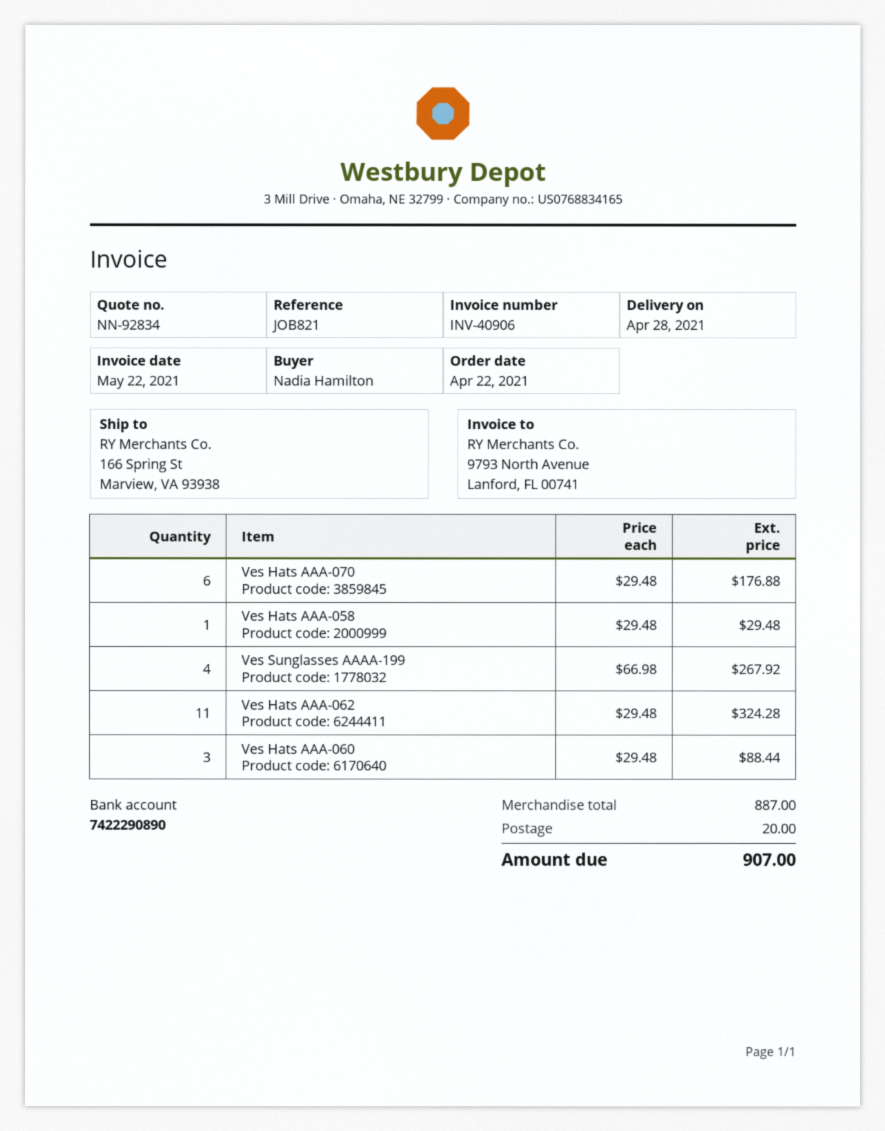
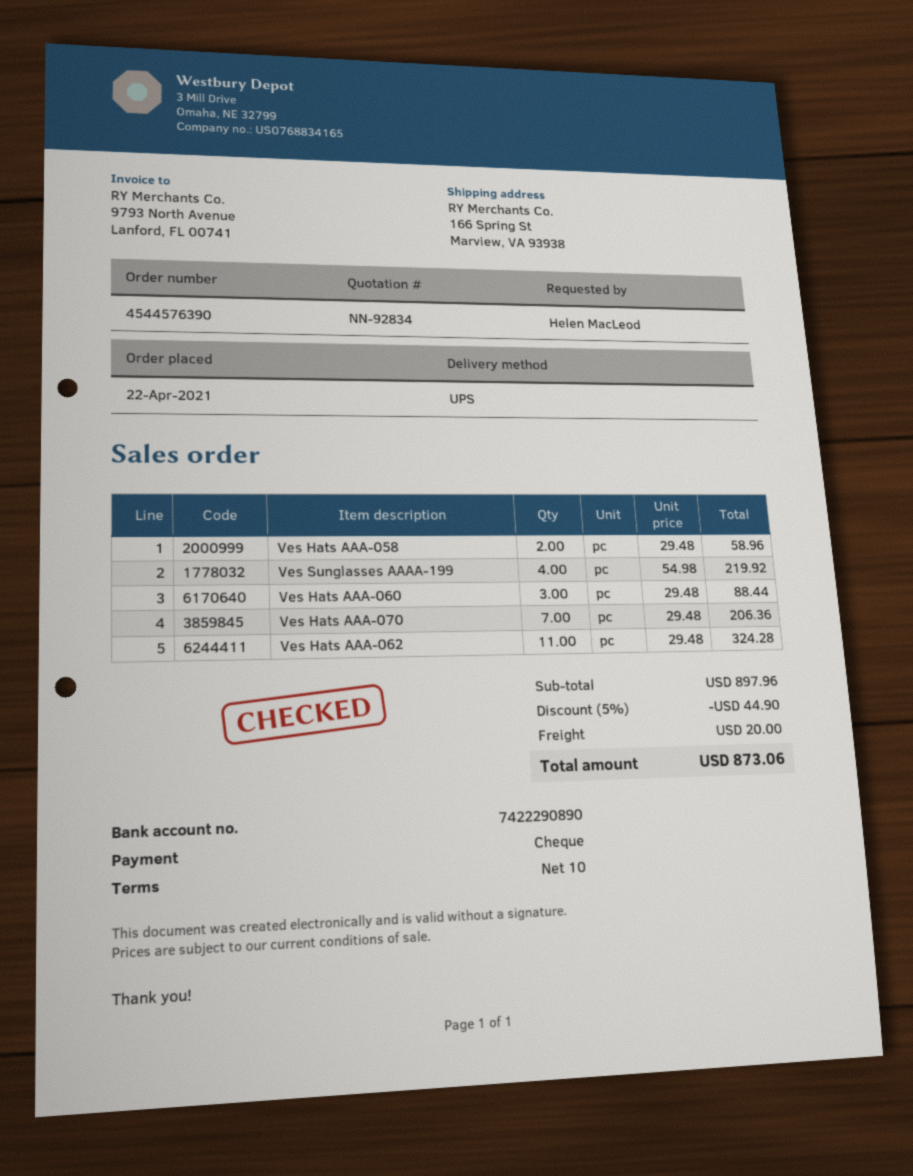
ordered by: Nadia Hamilton -> Helen MacLeod
Ves Hats AAA-070: 6 x 29.48 = 176.88 -> 7 x 29.48 = 206.36
Ves Hats AAA-058: 1 x 29.48 = 29.48 -> 2 x 29.48 = 58.96
Ves Sunglasses AAAA-199: 4 x 66.98 = 267.92 -> 4 x 54.98 = 219.92
subtotal: 887.00 -> 897.96
discount: none -> 5% = 44.90
total: 907.00 -> 873.06

